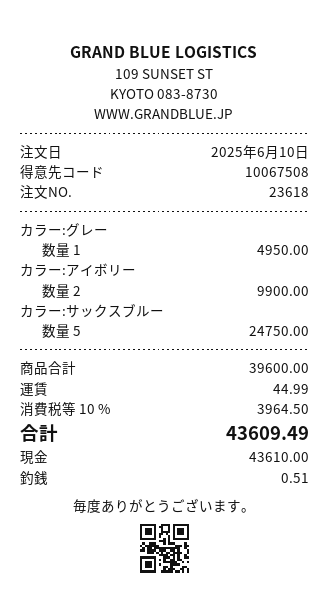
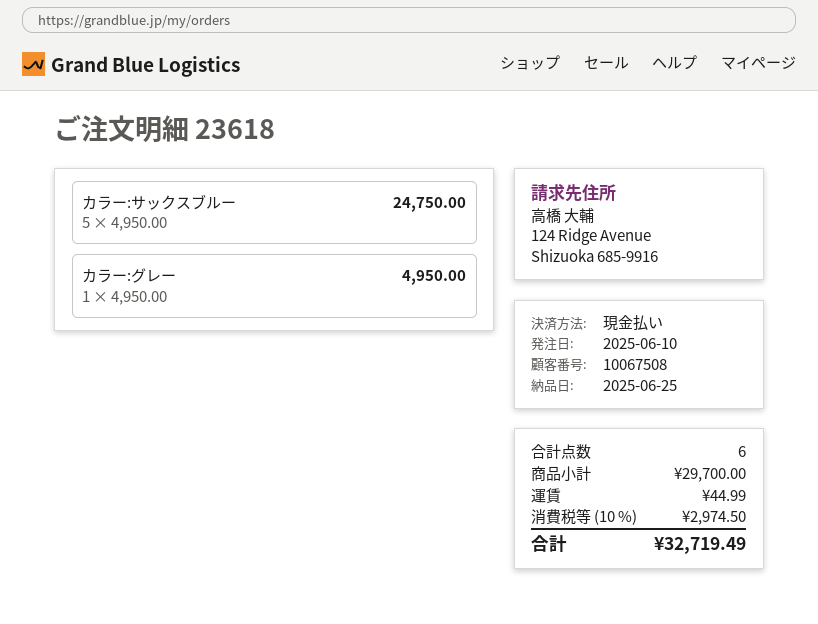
カラー:アイボリー: 2 for 9900.00 -> none
subtotal: 39600.00 -> 29700.00
tax: 10% = 3964.50 -> 10% = 2974.50
total: 43609.49 -> 32719.49

